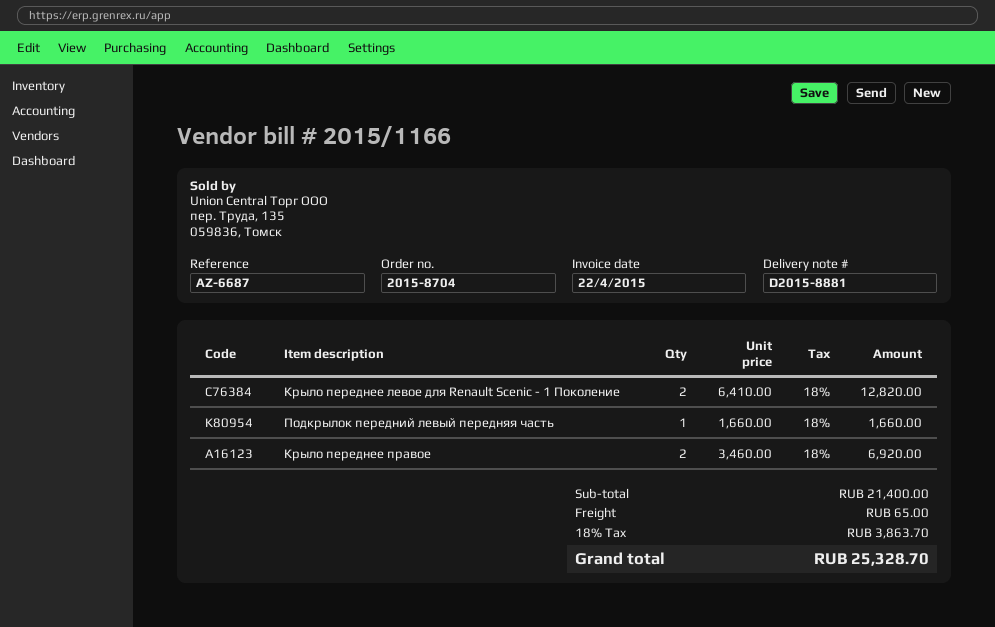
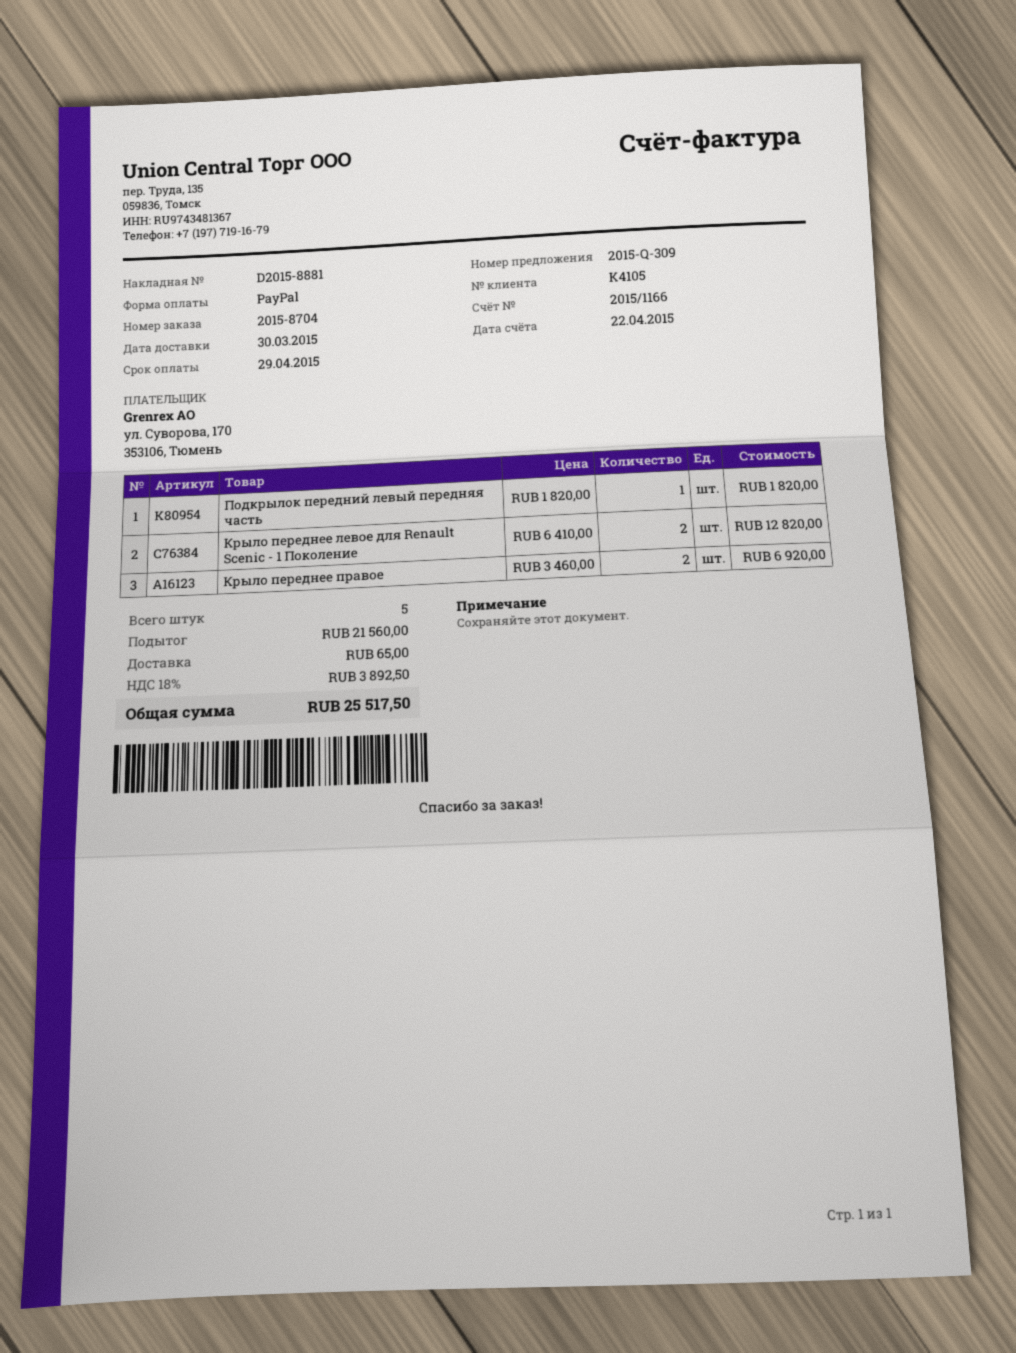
Подкрылок передний левый передняя часть: 1 x 1660.00 = 1660.00 -> 1 x 1820.00 = 1820.00
subtotal: 21400.00 -> 21560.00
tax: 18% = 3863.70 -> 18% = 3892.50
total: 25328.70 -> 25517.50

